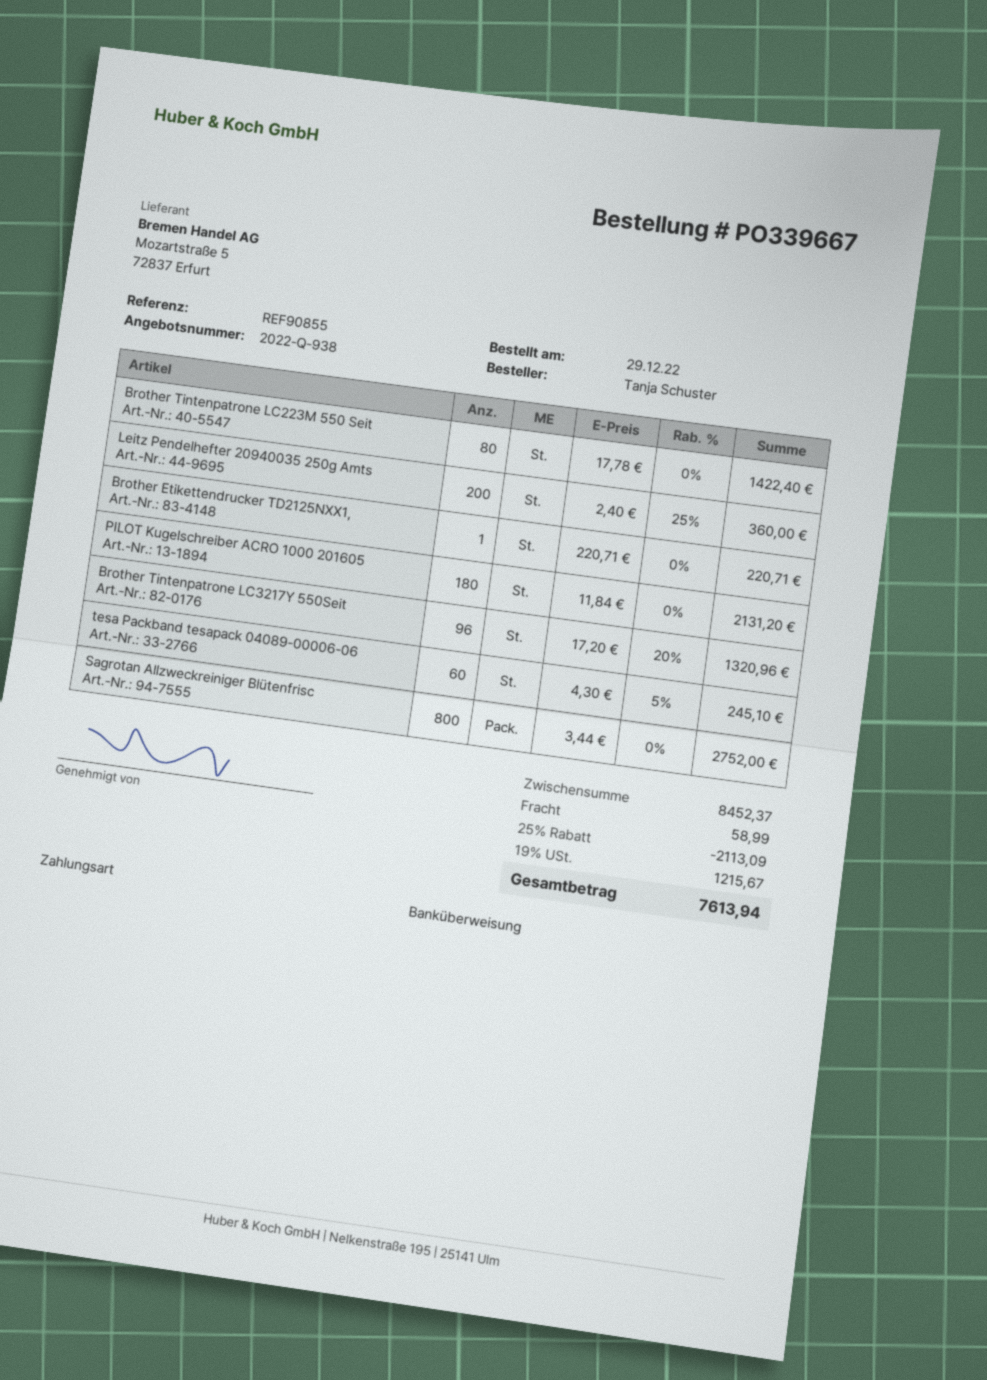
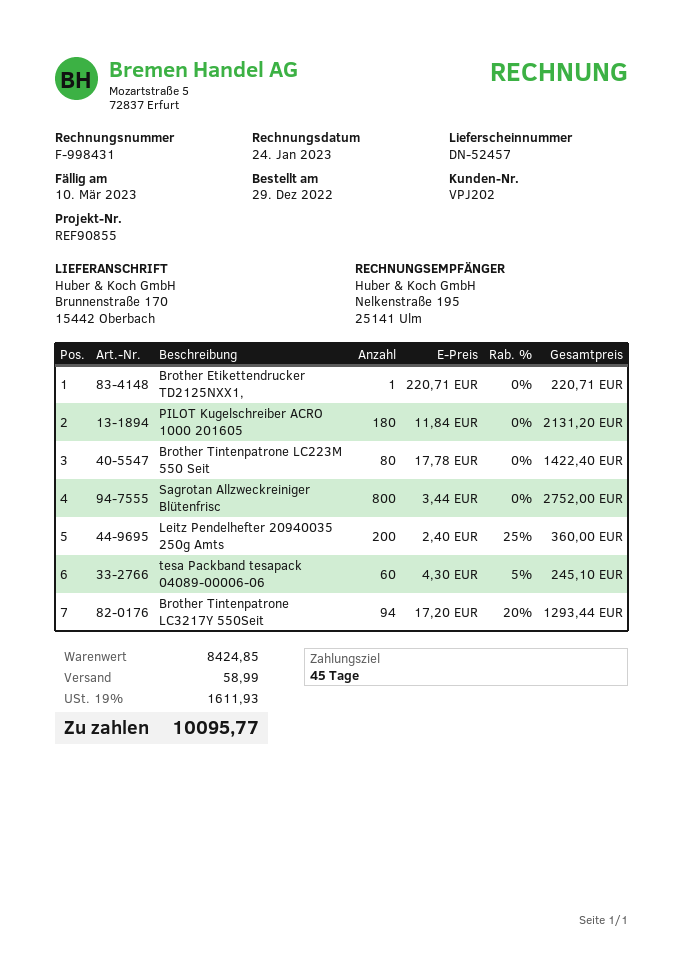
Brother Tintenpatrone LC3217Y 550Seit: 96 x 17.20 - 20% = 1320.96 -> 94 x 17.20 - 20% = 1293.44
subtotal: 8452.37 -> 8424.85
discount: 25% = 2113.09 -> none
tax: 19% = 1215.67 -> 19% = 1611.93
total: 7613.94 -> 10095.77

